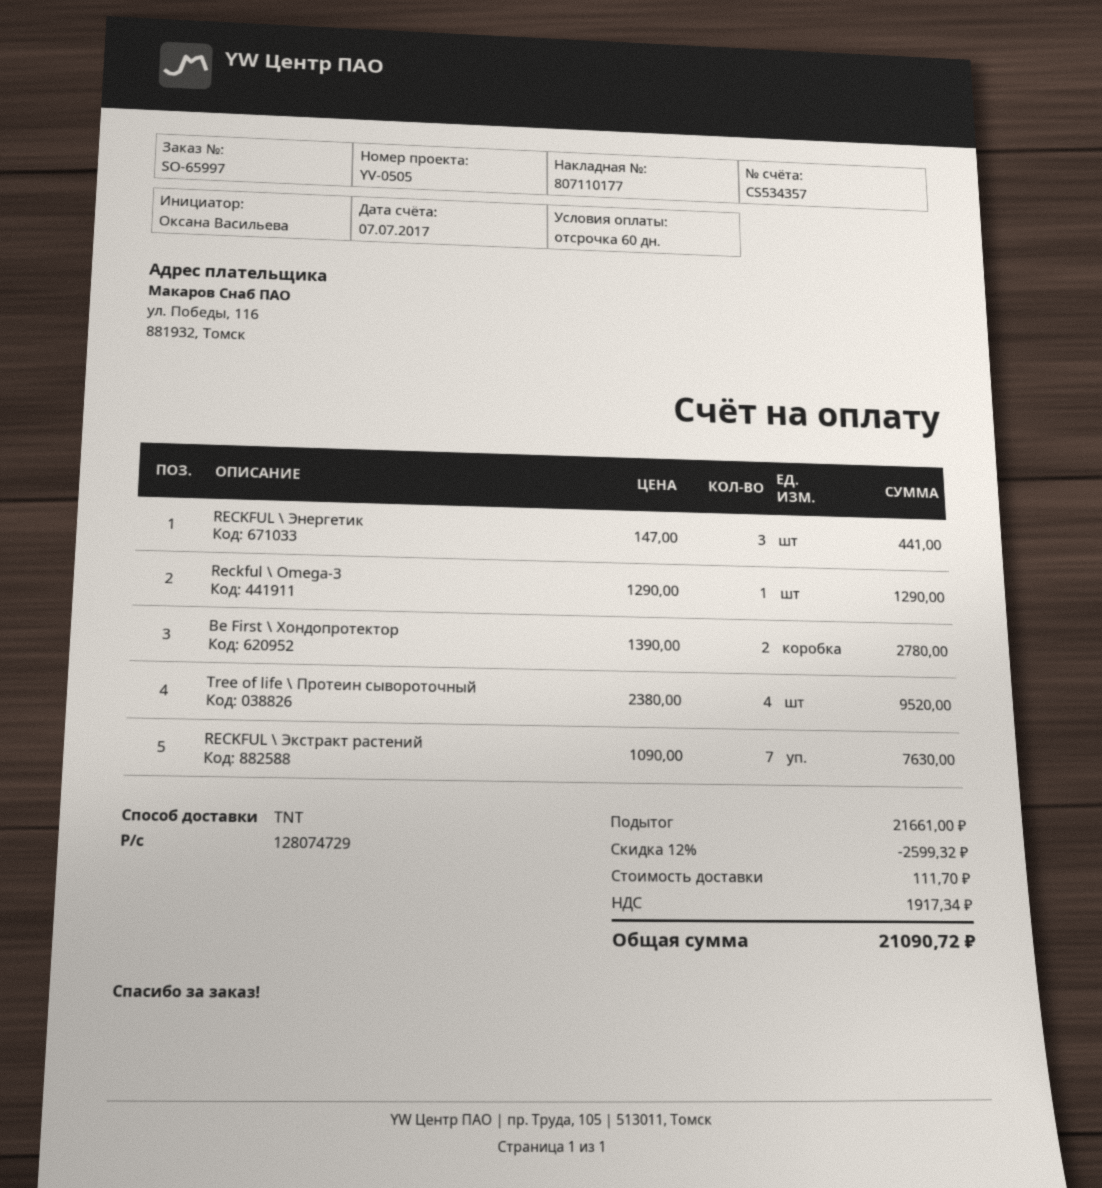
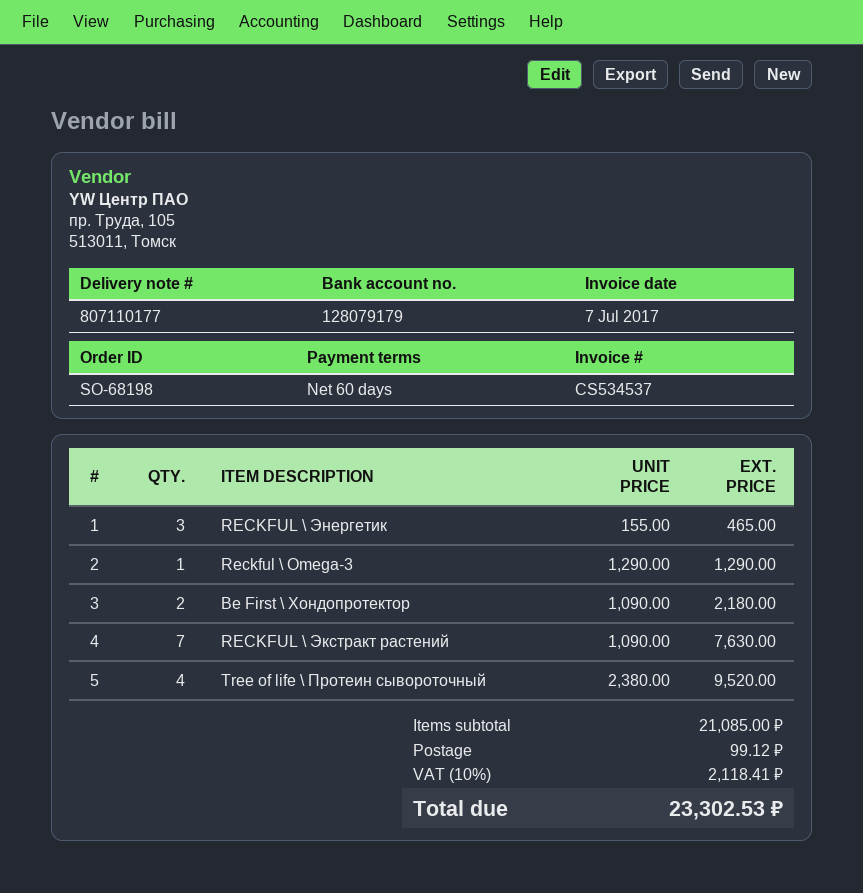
order number: SO-65997 -> SO-68198
invoice number: CS534357 -> CS534537
bank account: 128074729 -> 128079179
RECKFUL \ Энергетик: 3 x 147.00 = 441.00 -> 3 x 155.00 = 465.00
Be First \ Хондопротектор: 2 x 1390.00 = 2780.00 -> 2 x 1090.00 = 2180.00
subtotal: 21661.00 -> 21085.00
discount: 12% = 2599.32 -> none
shipping: 111.70 -> 99.12
tax: 1917.34 -> 2118.41
total: 21090.72 -> 23302.53

